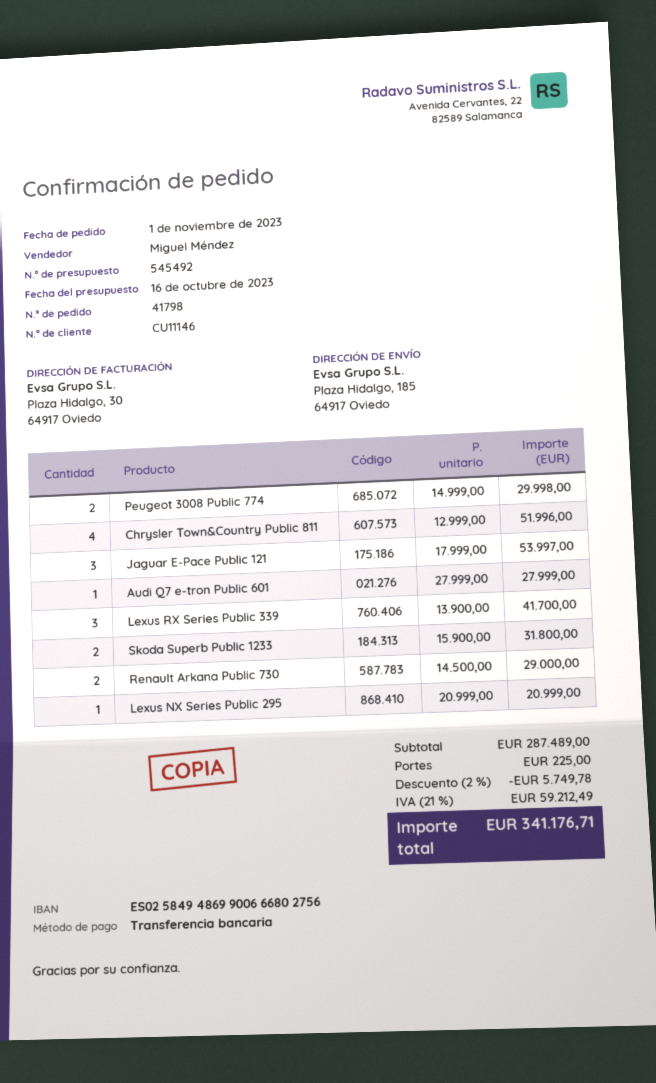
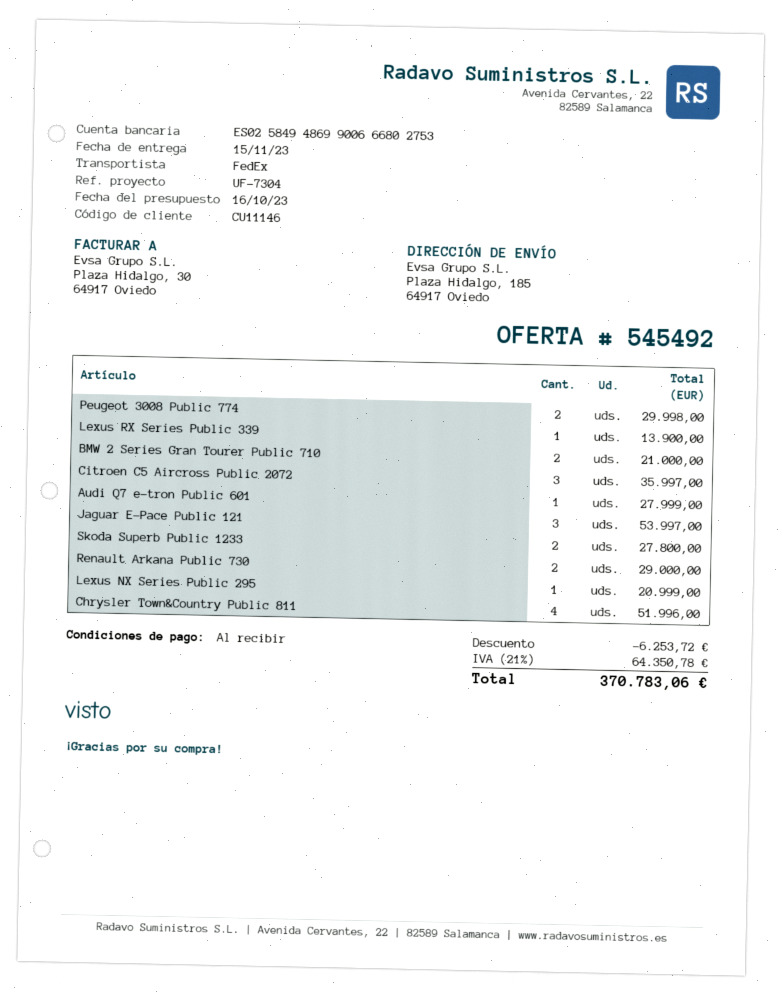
bank account: ES0258494869900666802756 -> ES0258494869900666802753
Lexus RX Series Public 339: 3 for 41700.00 -> 1 for 13900.00
Skoda Superb Public 1233: 2 for 31800.00 -> 2 for 27800.00
BMW 2 Series Gran Tourer Public 710: none -> 2 for 21000.00
Citroen C5 Aircross Public 2072: none -> 3 for 35997.00
discount: 5749.78 -> 6253.72
shipping: 225.00 -> none
tax: 21% = 59212.49 -> 21% = 64350.78
total: 341176.71 -> 370783.06

